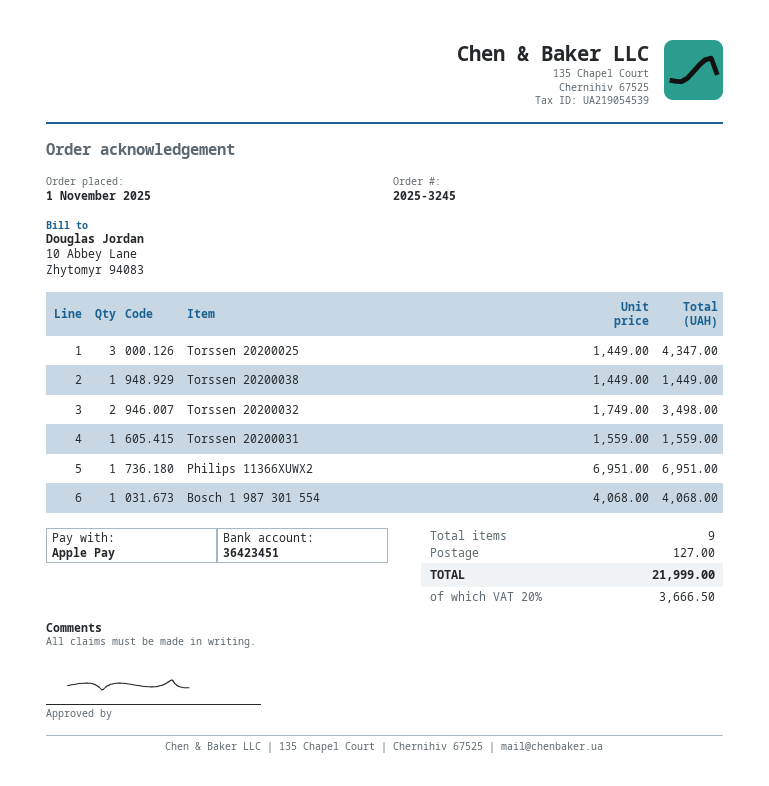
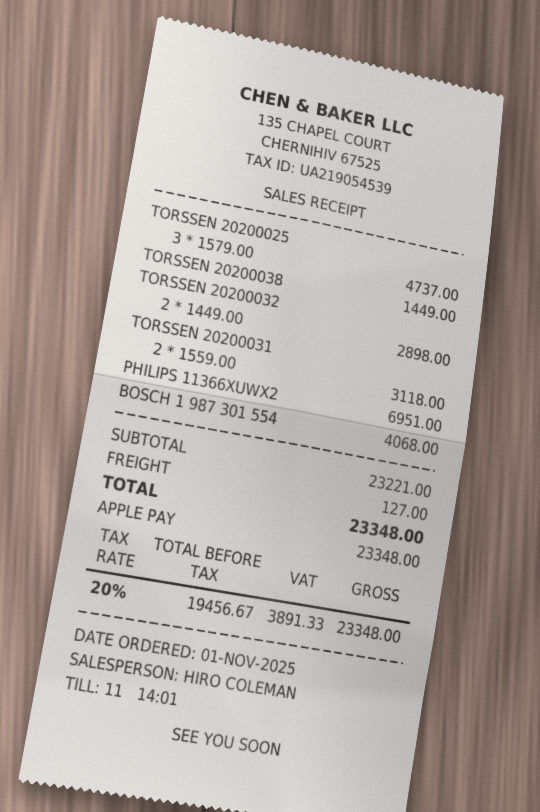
Torssen 20200025: 3 x 1449.00 = 4347.00 -> 3 x 1579.00 = 4737.00
Torssen 20200032: 2 x 1749.00 = 3498.00 -> 2 x 1449.00 = 2898.00
Torssen 20200031: 1 x 1559.00 = 1559.00 -> 2 x 1559.00 = 3118.00
tax: 20% = 3666.50 -> 20% = 3891.33
total: 21999.00 -> 23348.00

